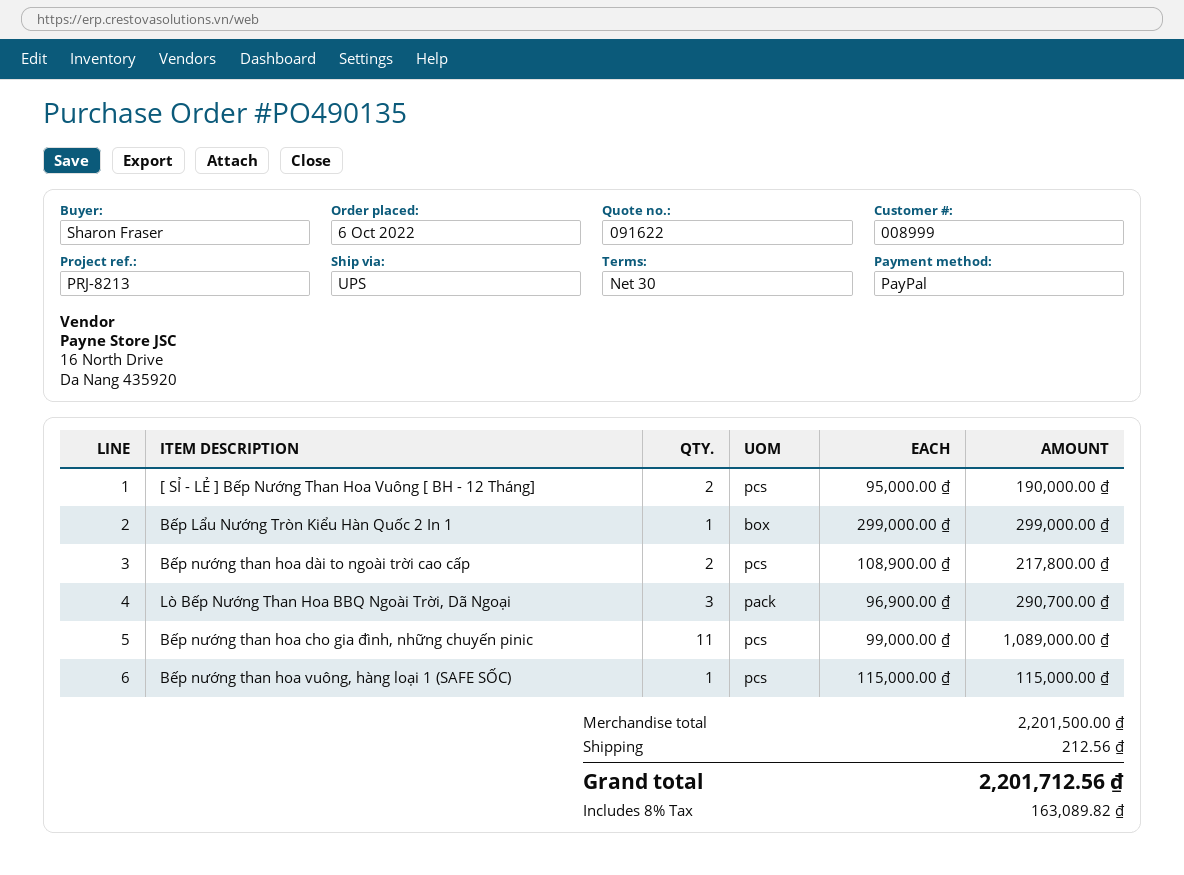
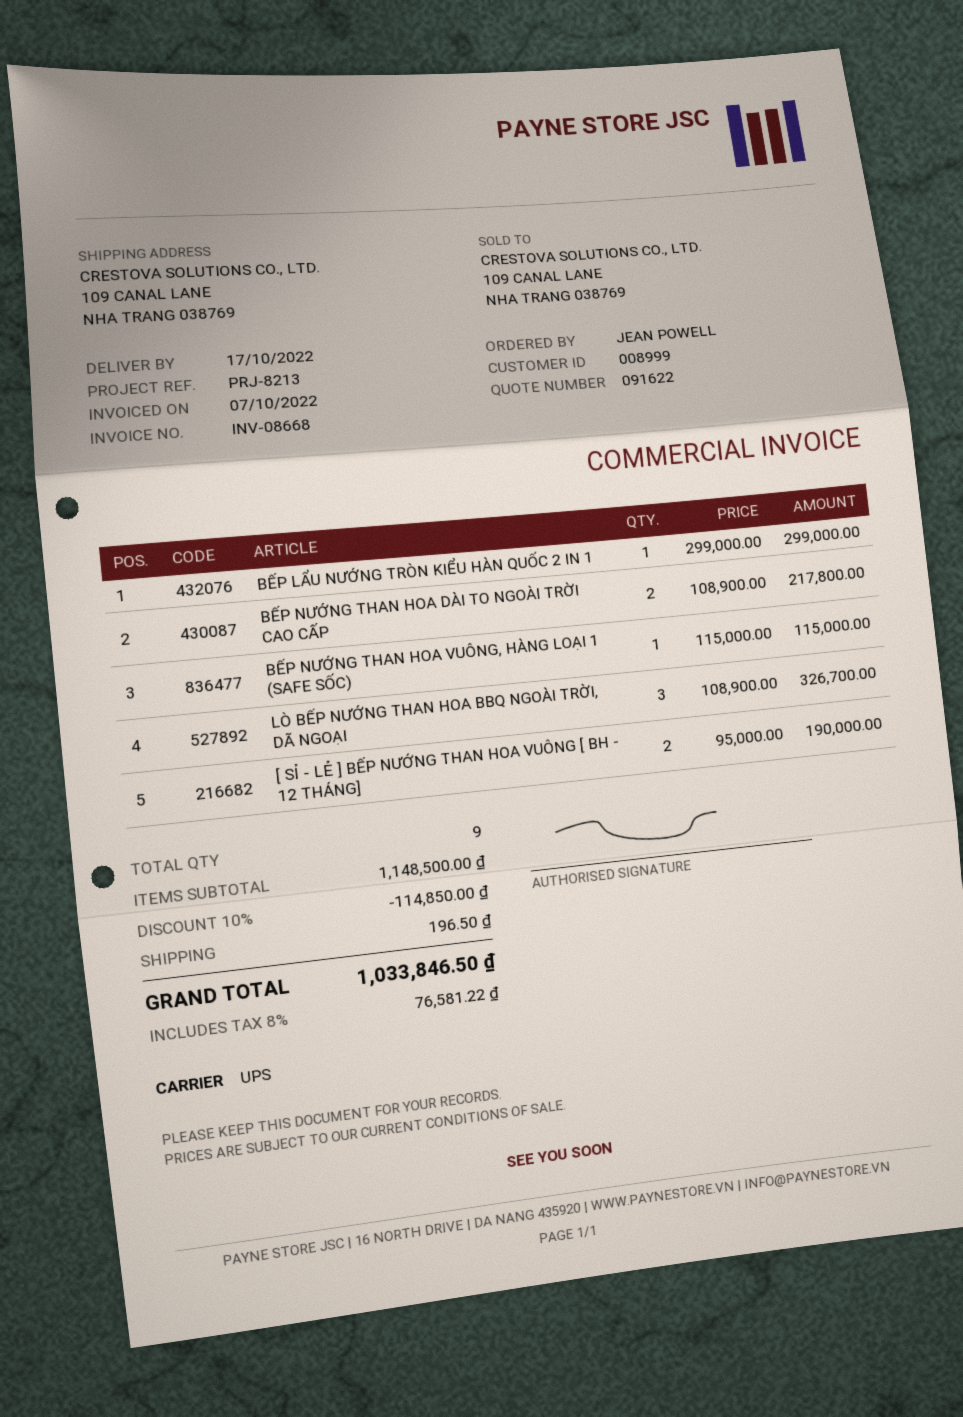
ordered by: Sharon Fraser -> JEAN POWELL
Lò Bếp Nướng Than Hoa BBQ Ngoài Trời, Dã Ngoại: 3 x 96900.00 = 290700.00 -> 3 x 108900.00 = 326700.00
Bếp nướng than hoa cho gia đình, những chuyến pinic: 11 x 99000.00 = 1089000.00 -> none
subtotal: 2201500.00 -> 1148500.00
discount: none -> 10% = 114850.00
shipping: 212.56 -> 196.50
tax: 8% = 163089.82 -> 8% = 76581.22
total: 2201712.56 -> 1033846.50

